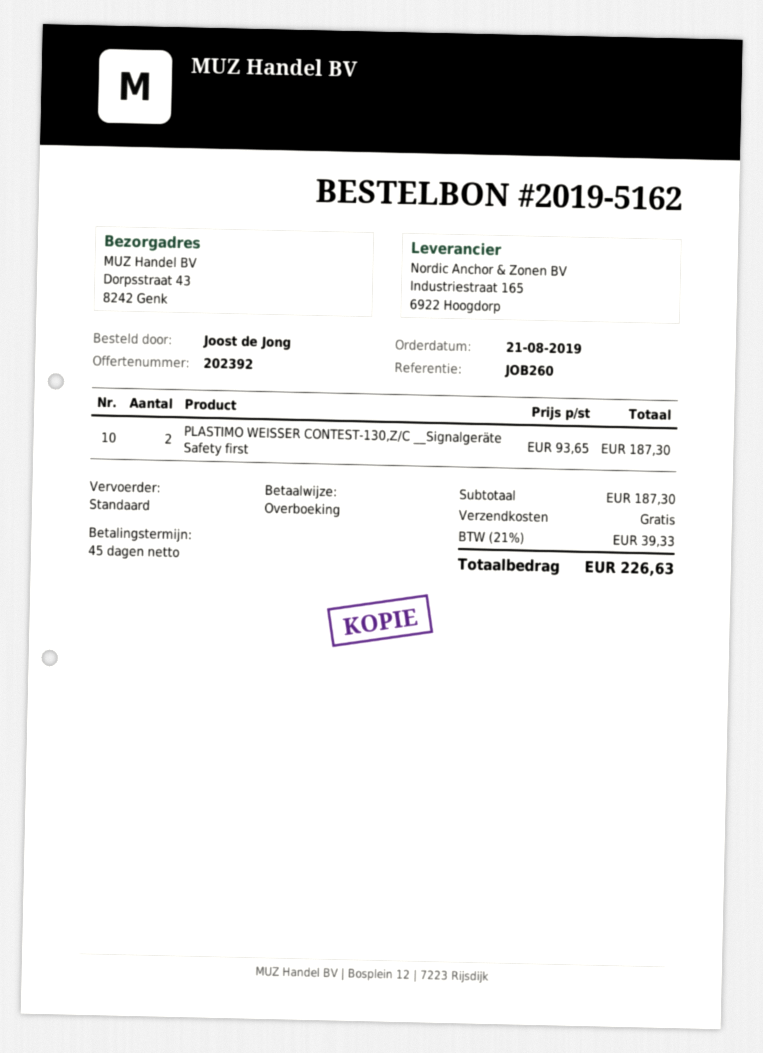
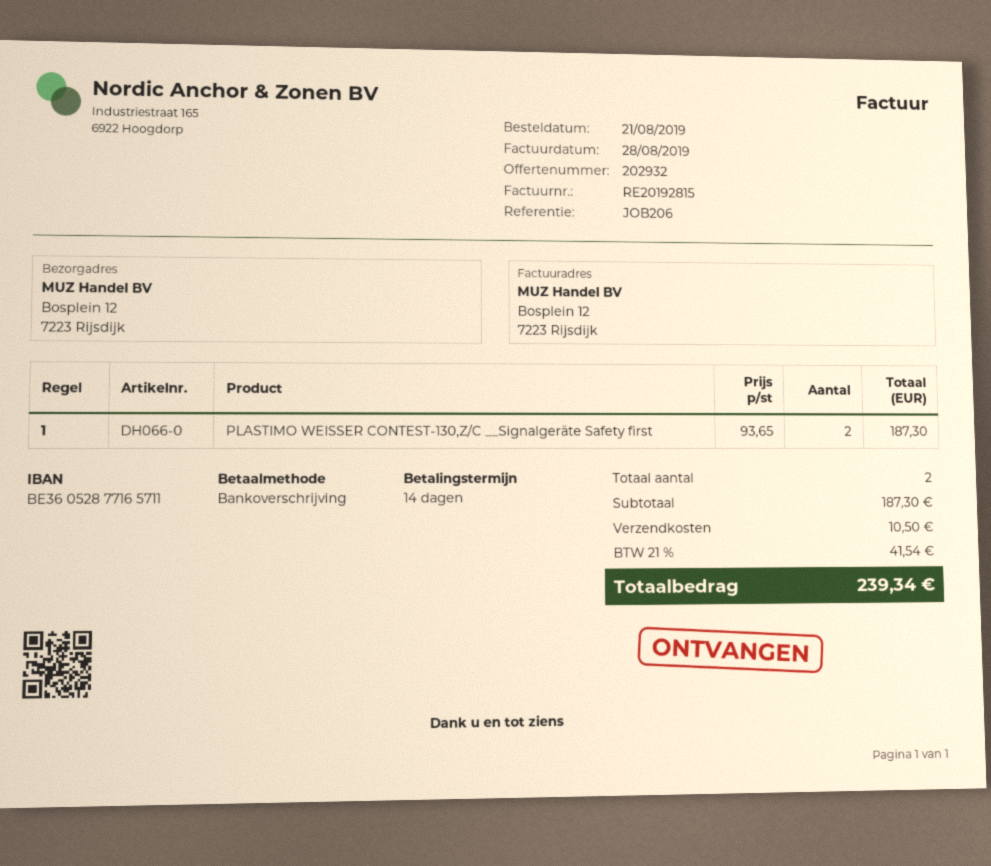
quote number: 202392 -> 202932
payment terms: 45 days -> 14 days
reference: JOB260 -> JOB206
ship to: Dorpsstraat 43, 8242 Genk -> Bosplein 12, 7223 Rijsdijk
shipping: 0.00 -> 10.50
tax: 21% = 39.33 -> 21% = 41.54
total: 226.63 -> 239.34

